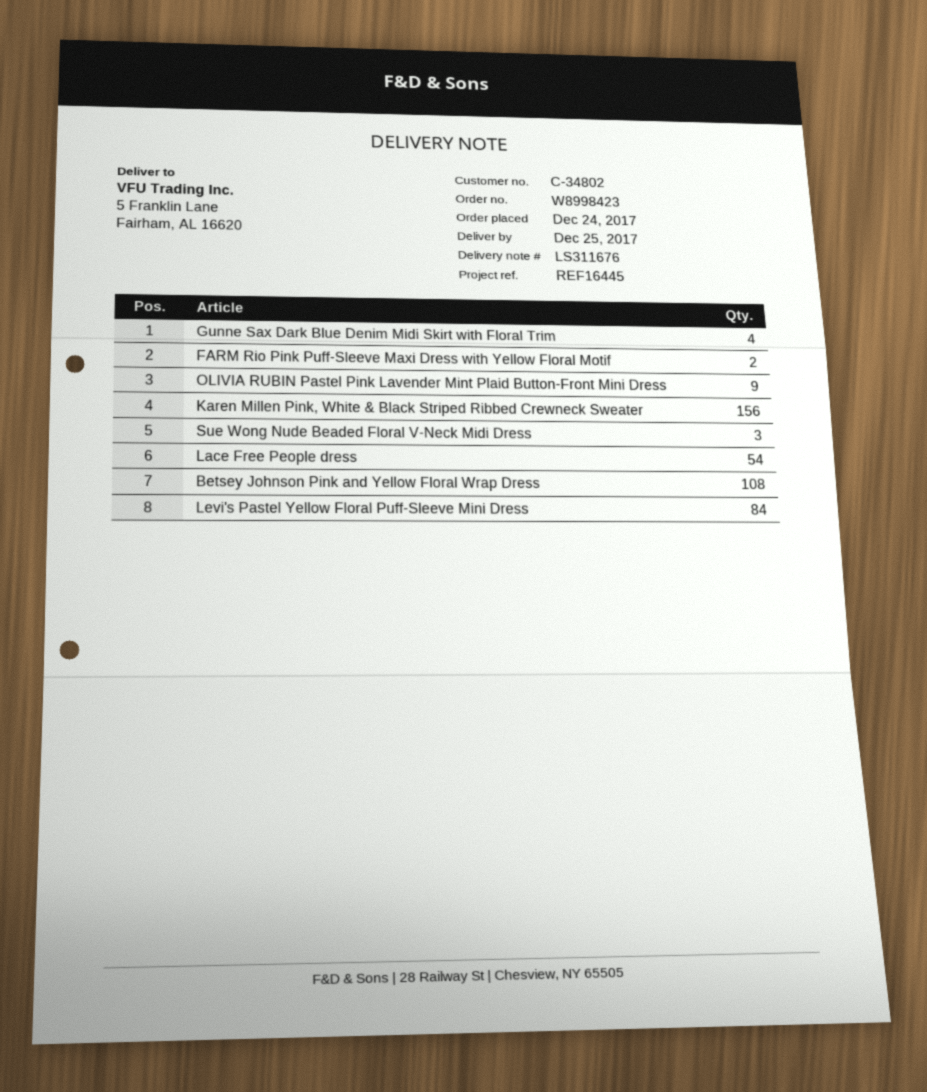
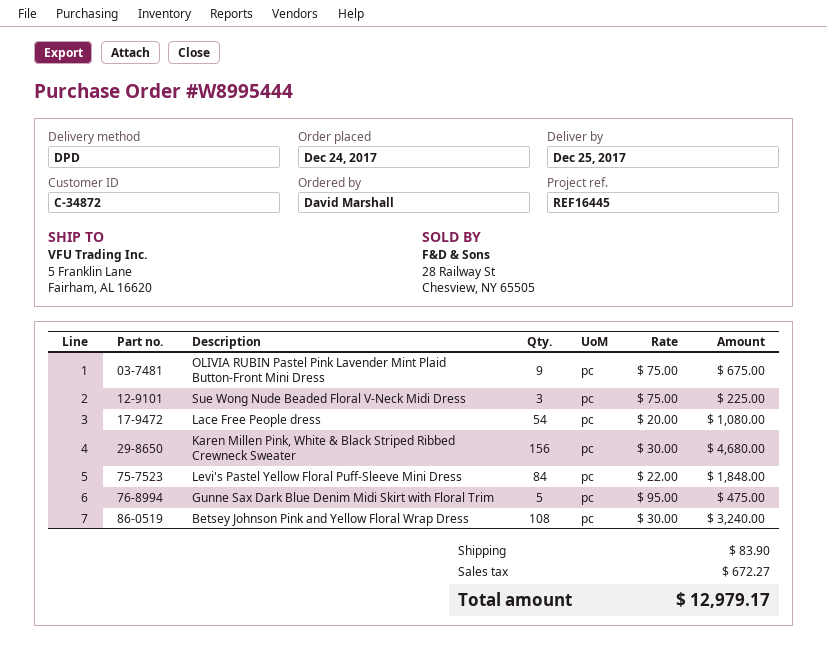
order number: W8998423 -> W8995444
customer number: C-34802 -> C-34872
Gunne Sax Dark Blue Denim Midi Skirt with Floral Trim: 4 -> 5
FARM Rio Pink Puff-Sleeve Maxi Dress with Yellow Floral Motif: 2 -> none

